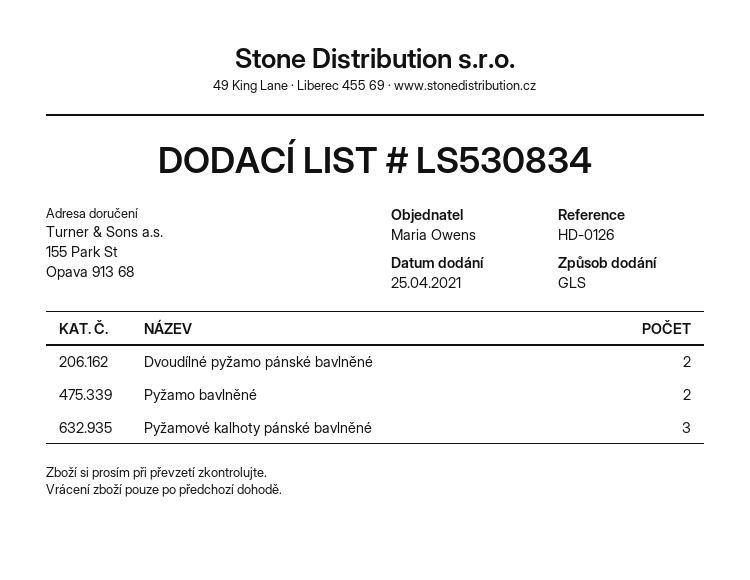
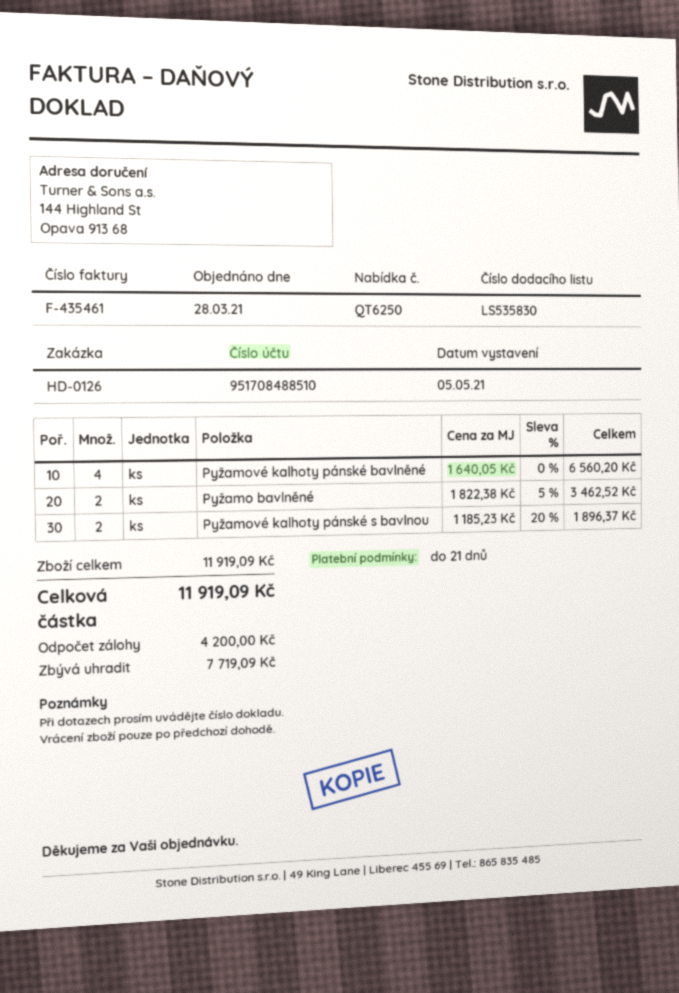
delivery note number: LS530834 -> LS535830
ship to: 155 Park St, Opava 913 68 -> 144 Highland St, Opava 913 68
Dvoudílné pyžamo pánské bavlněné: 2 -> none
Pyžamové kalhoty pánské bavlněné: 3 -> 4
Pyžamové kalhoty pánské s bavlnou: none -> 2

